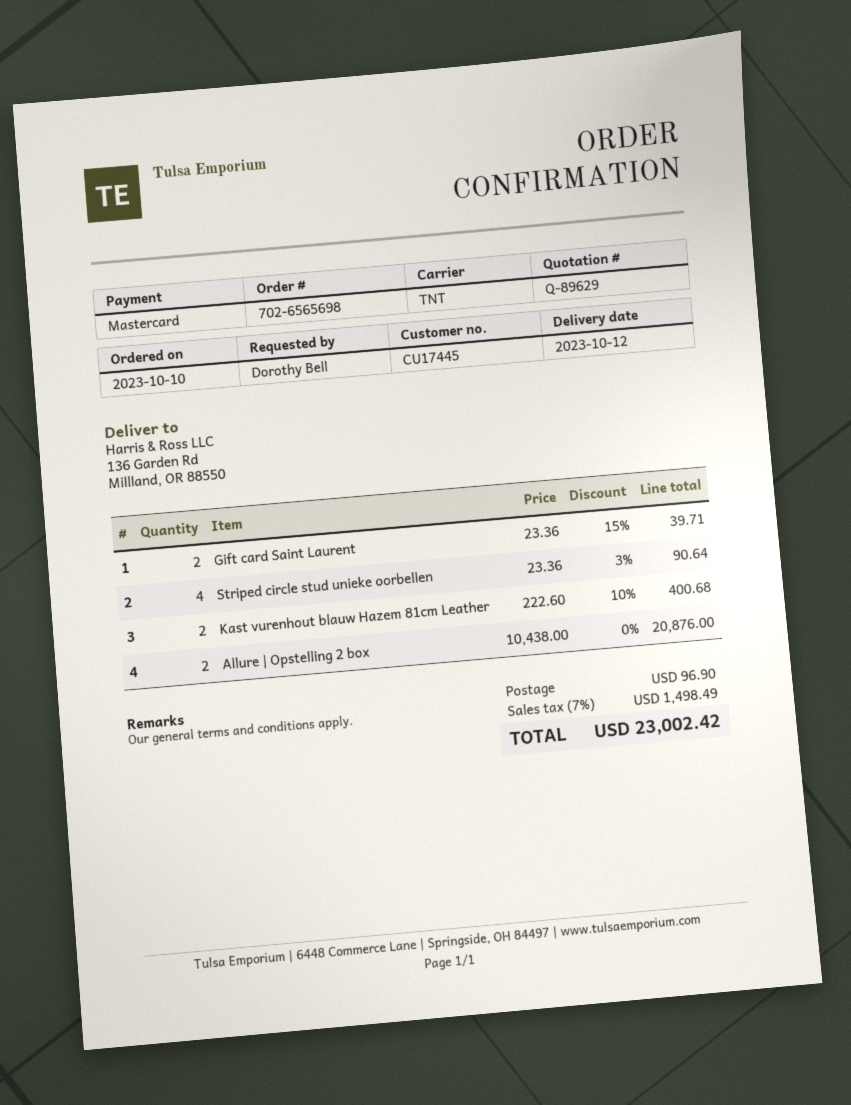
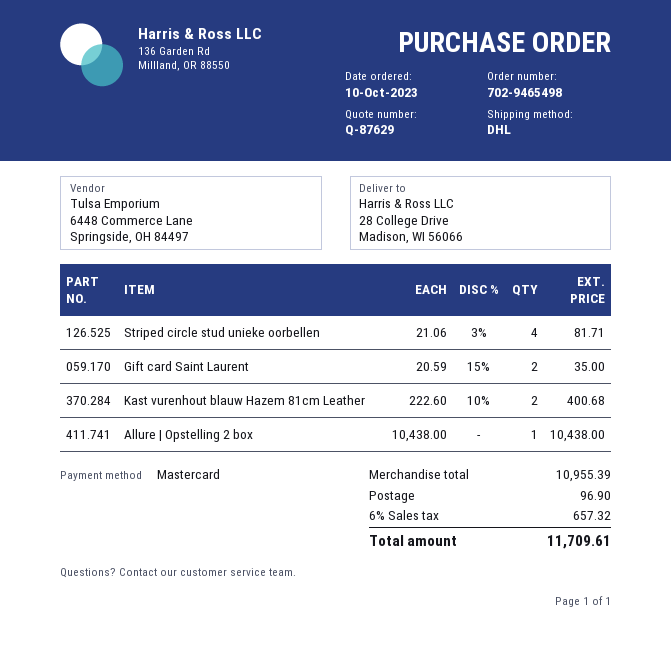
quote number: Q-89629 -> Q-87629
order number: 702-6565698 -> 702-9465498
shipping method: TNT -> DHL
ship to: 136 Garden Rd, Millland, OR 88550 -> 28 College Drive, Madison, WI 56066
Gift card Saint Laurent: 2 x 23.36 - 15% = 39.71 -> 2 x 20.59 - 15% = 35.00
Striped circle stud unieke oorbellen: 4 x 23.36 - 3% = 90.64 -> 4 x 21.06 - 3% = 81.71
Allure | Opstelling 2 box: 2 x 10438.00 = 20876.00 -> 1 x 10438.00 = 10438.00
tax: 7% = 1498.49 -> 6% = 657.32
total: 23002.42 -> 11709.61

